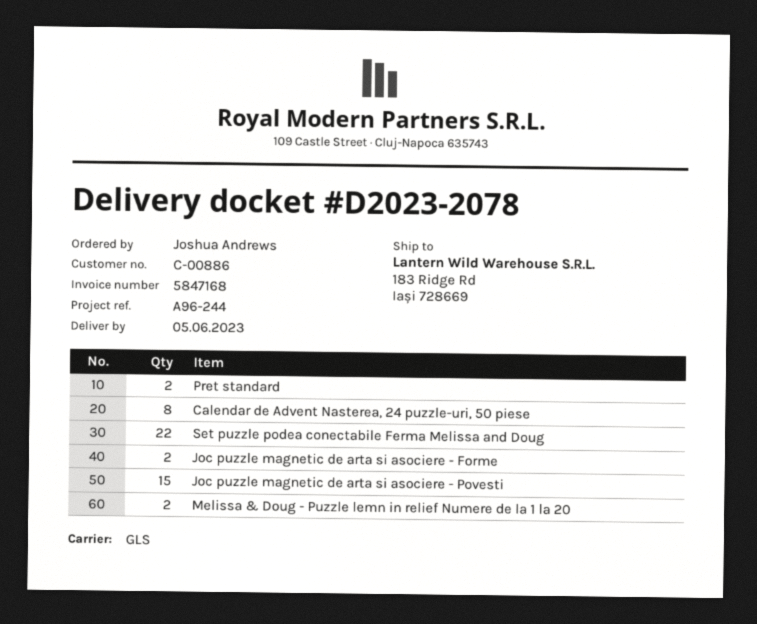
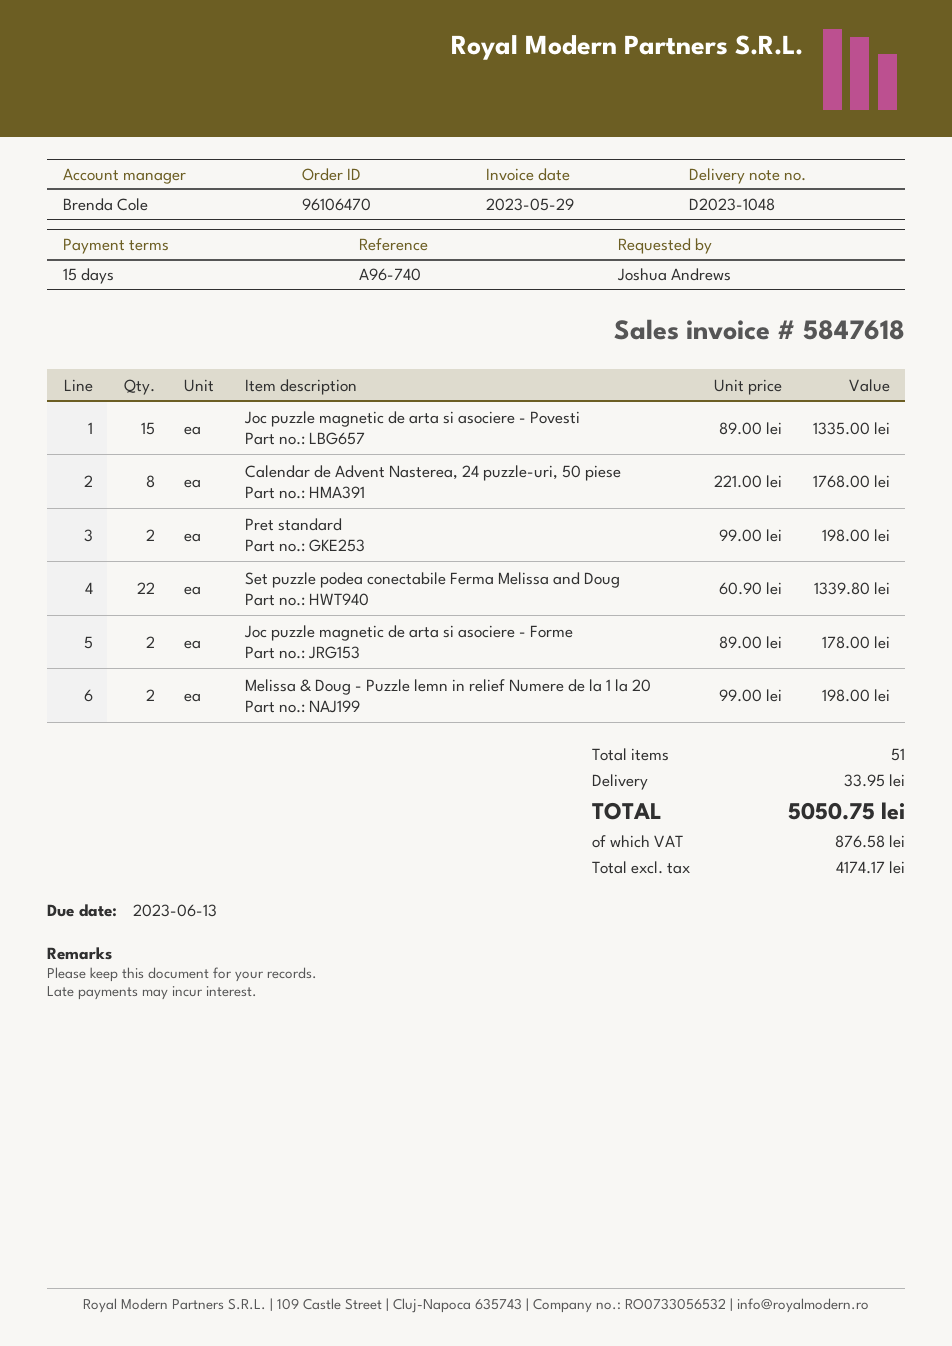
delivery note number: D2023-2078 -> D2023-1048
invoice number: 5847168 -> 5847618
reference: A96-244 -> A96-740

